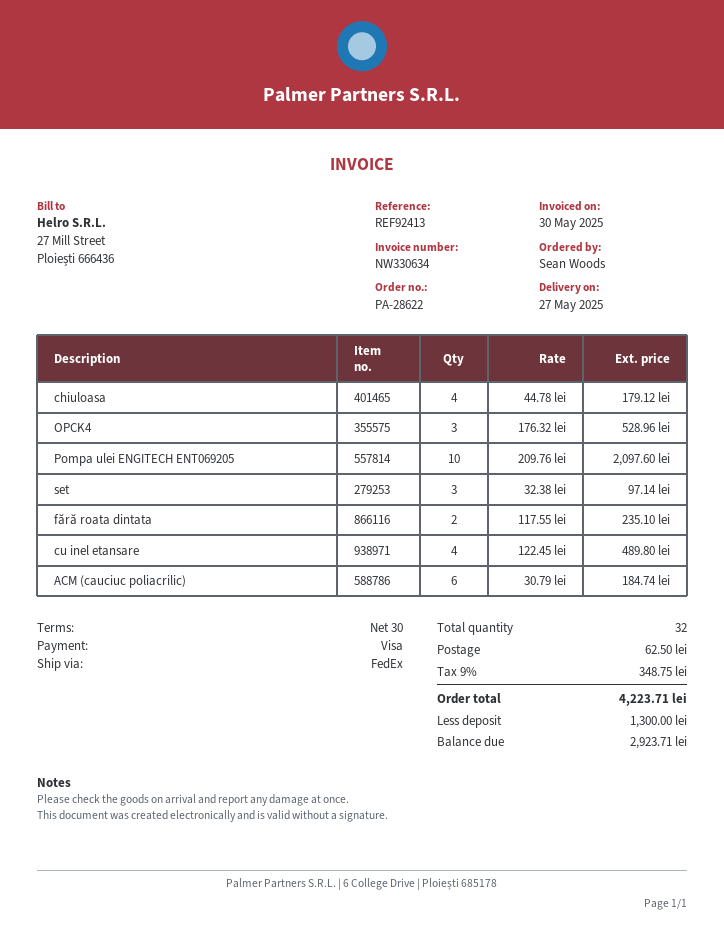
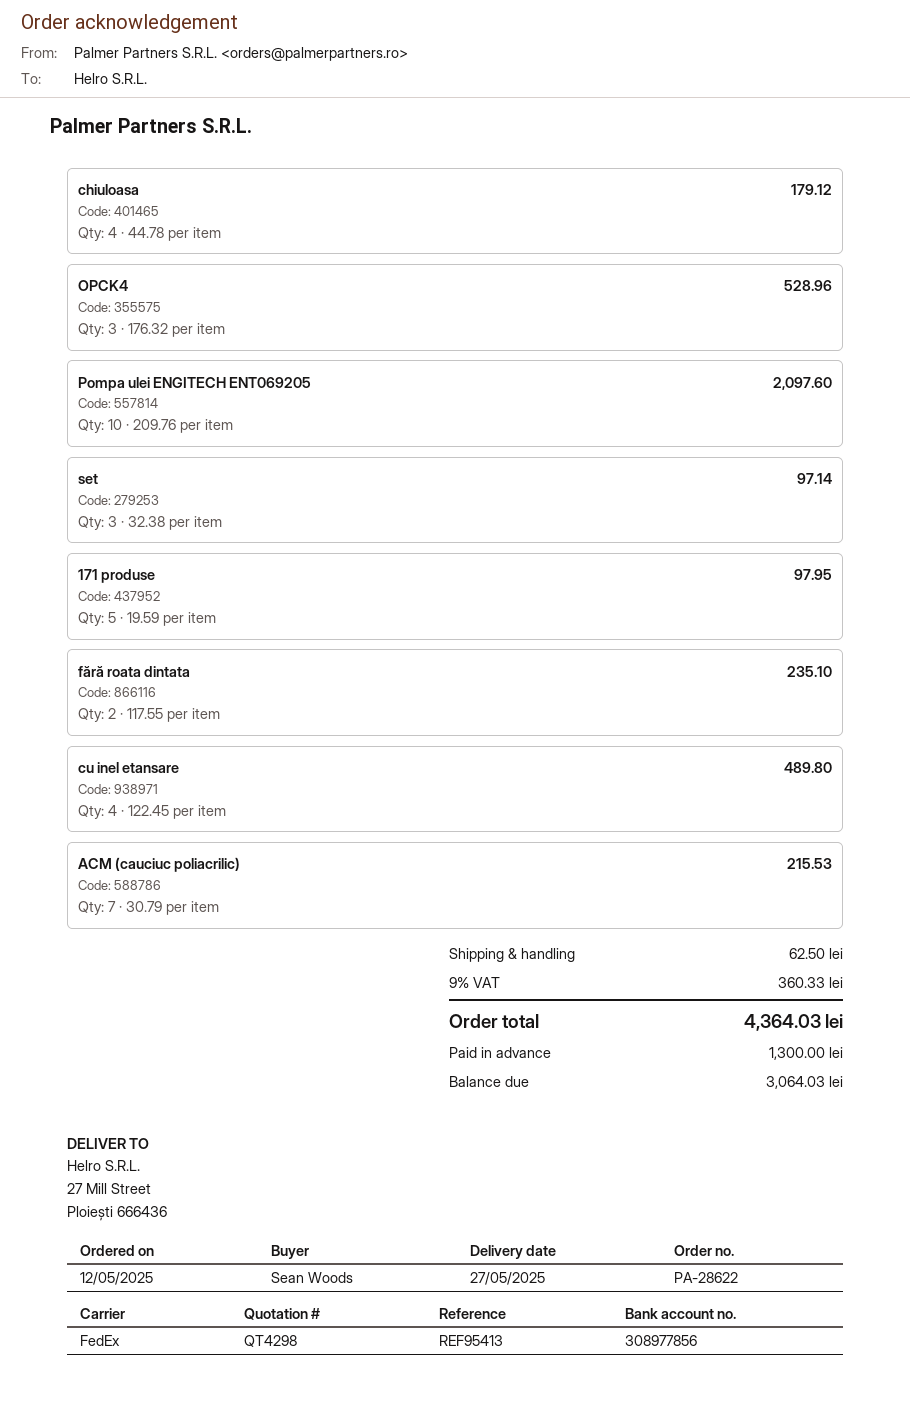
reference: REF92413 -> REF95413
ACM (cauciuc poliacrilic): 6 x 30.79 = 184.74 -> 7 x 30.79 = 215.53
171 produse: none -> 5 x 19.59 = 97.95
tax: 9% = 348.75 -> 9% = 360.33
total: 4223.71 -> 4364.03
balance: 2923.71 -> 3064.03

